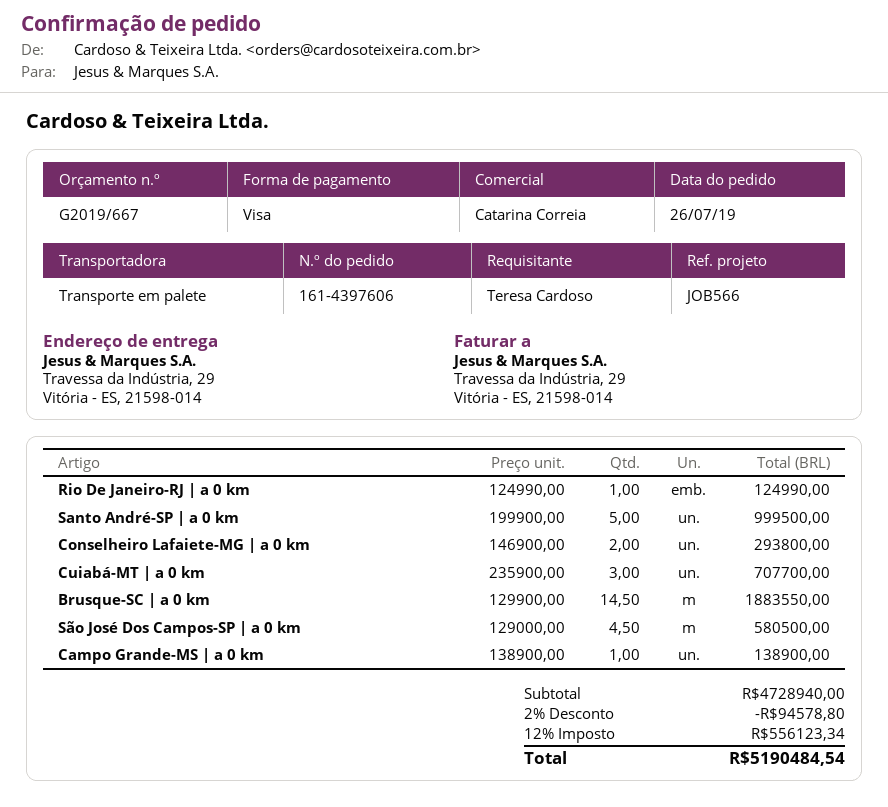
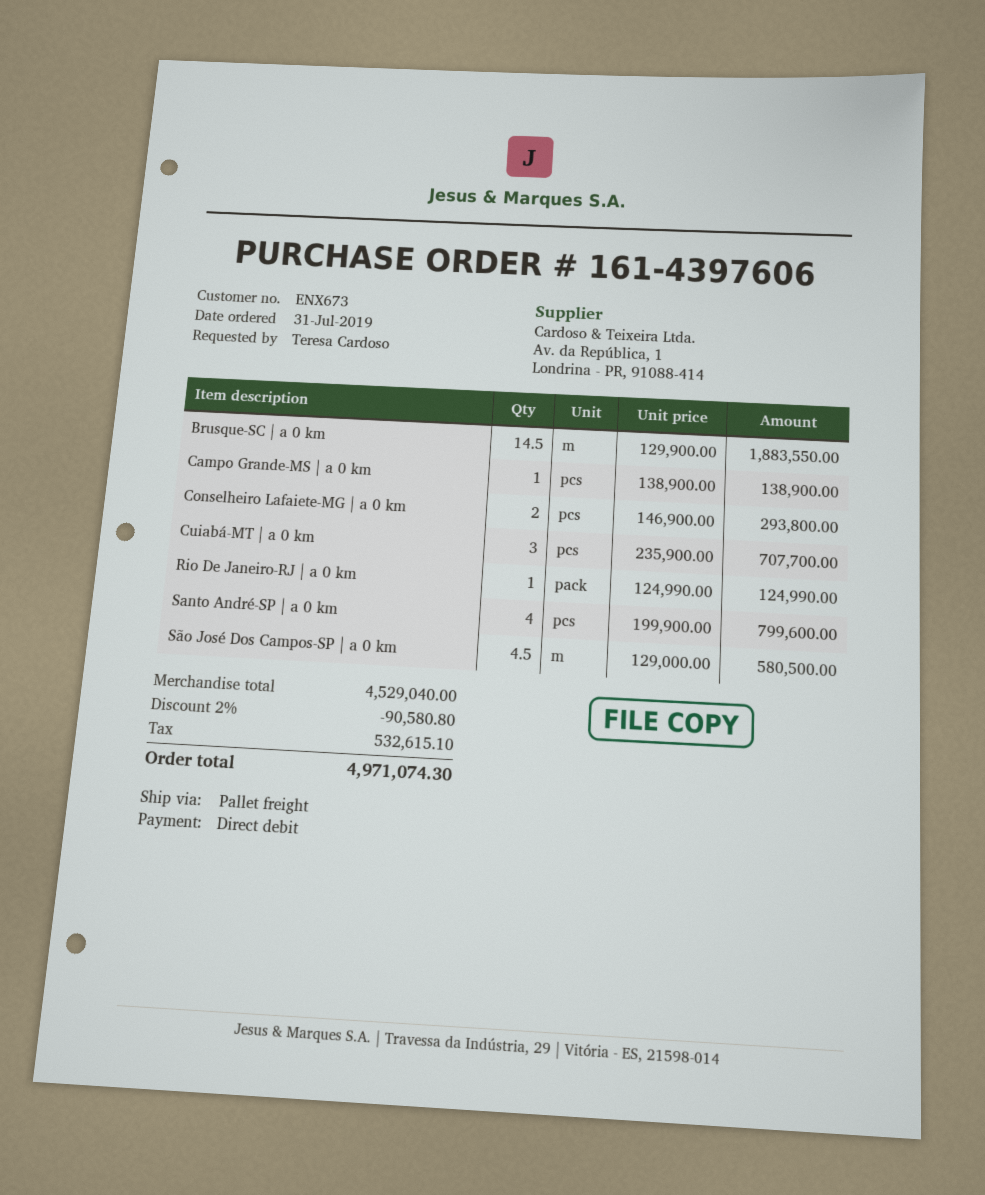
order date: 2019-07-26 -> 2019-07-31
payment method: Visa -> direct debit
Santo André-SP | a 0 km: 5 x 199900.00 = 999500.00 -> 4 x 199900.00 = 799600.00
subtotal: 4728940.00 -> 4529040.00
discount: 2% = 94578.80 -> 2% = 90580.80
tax: 556123.34 -> 532615.10
total: 5190484.54 -> 4971074.30

